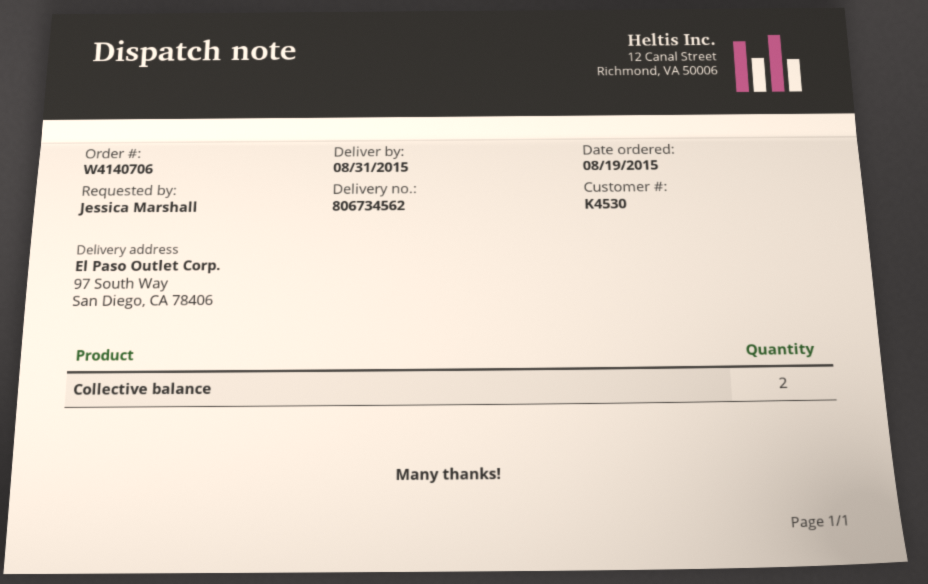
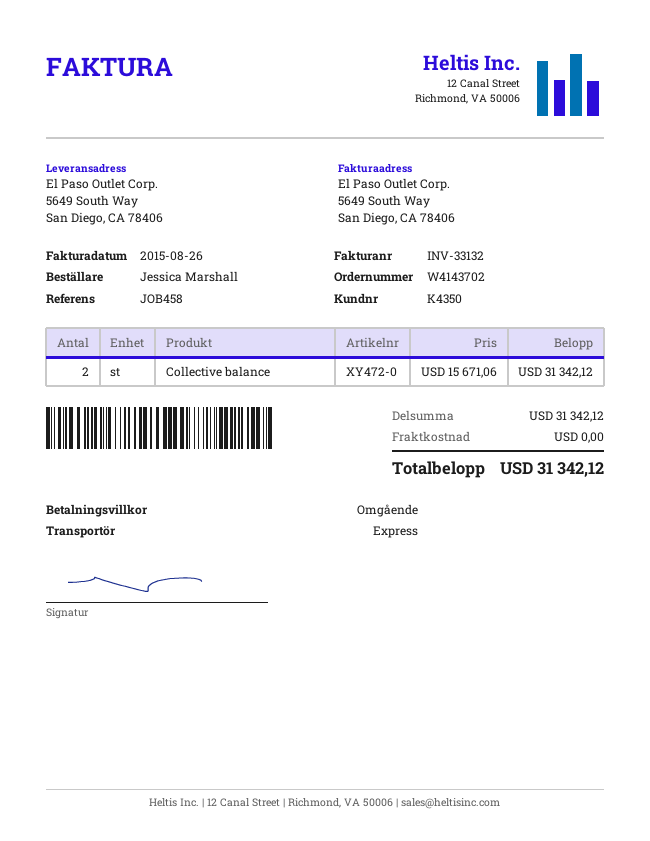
order number: W4140706 -> W4143702
customer number: K4530 -> K4350
ship to: 97 South Way, San Diego, CA 78406 -> 5649 South Way, San Diego, CA 78406

